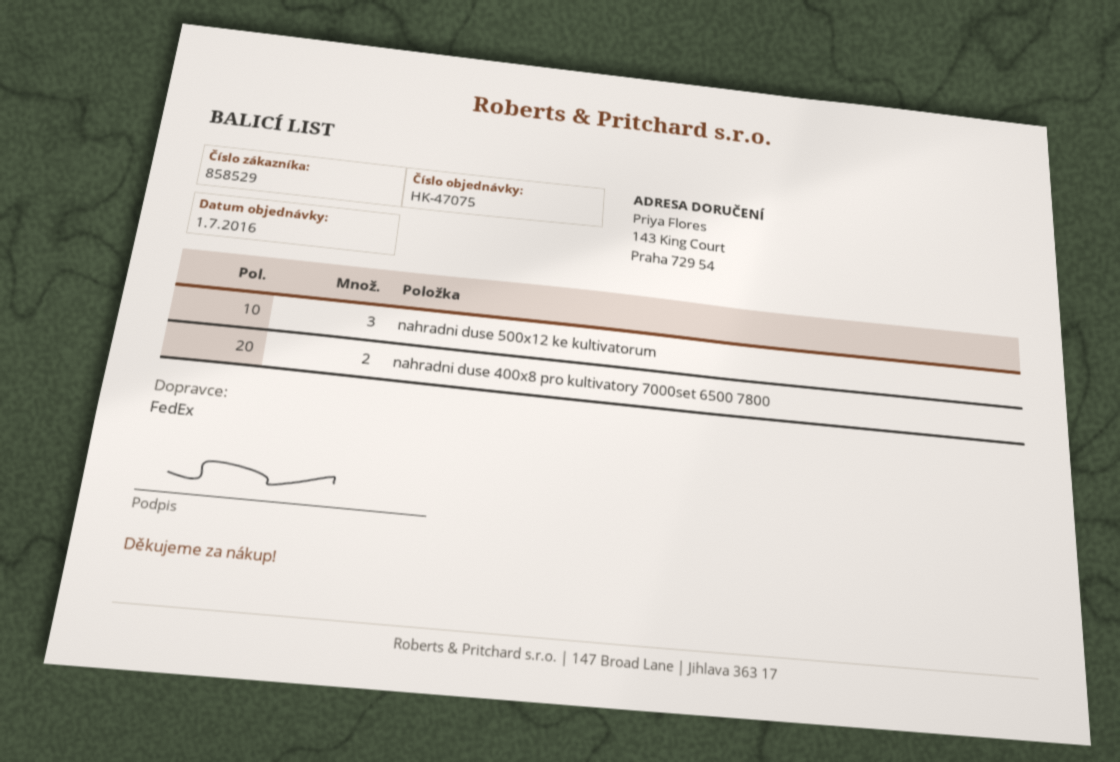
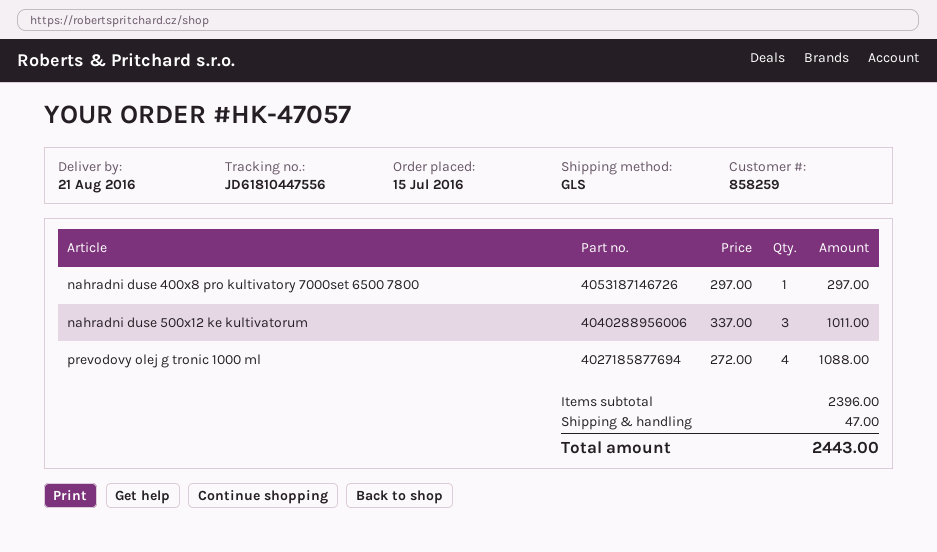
order number: HK-47075 -> HK-47057
order date: 2016-07-01 -> 2016-07-15
customer number: 858529 -> 858259
shipping method: FedEx -> GLS
nahradni duse 400x8 pro kultivatory 7000set 6500 7800: 2 -> 1
prevodovy olej g tronic 1000 ml: none -> 4

